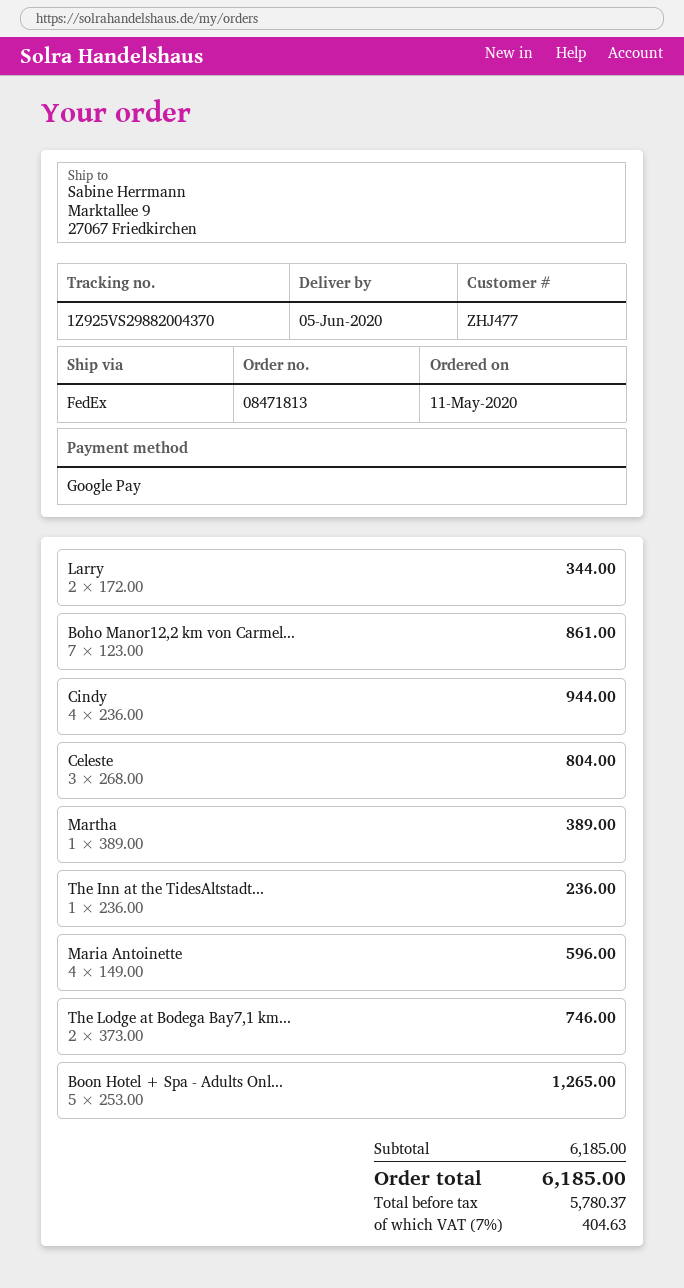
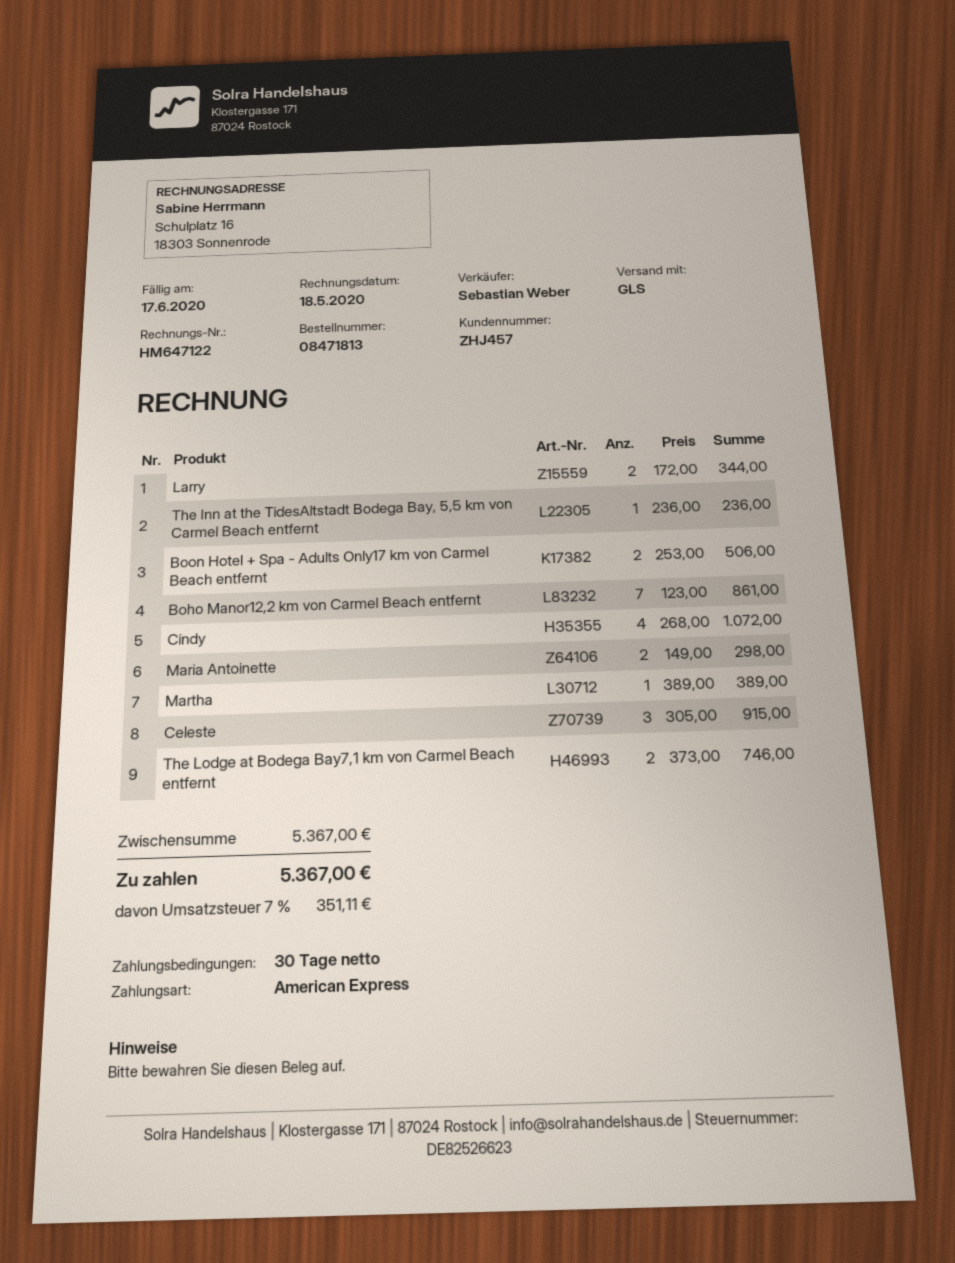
customer number: ZHJ477 -> ZHJ457
payment method: Google Pay -> American Express
shipping method: FedEx -> GLS
Cindy: 4 x 236.00 = 944.00 -> 4 x 268.00 = 1072.00
Celeste: 3 x 268.00 = 804.00 -> 3 x 305.00 = 915.00
Maria Antoinette: 4 x 149.00 = 596.00 -> 2 x 149.00 = 298.00
Boon Hotel + Spa - Adults Onl...: 5 x 253.00 = 1265.00 -> 2 x 253.00 = 506.00
subtotal: 6185.00 -> 5367.00
tax: 7% = 404.63 -> 7% = 351.11
total: 6185.00 -> 5367.00

